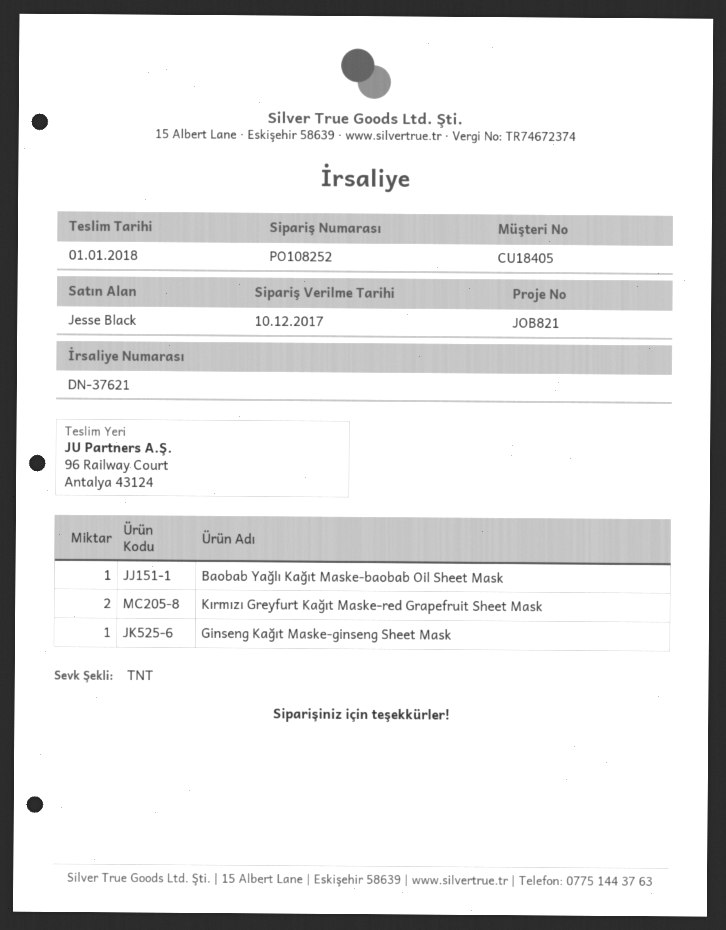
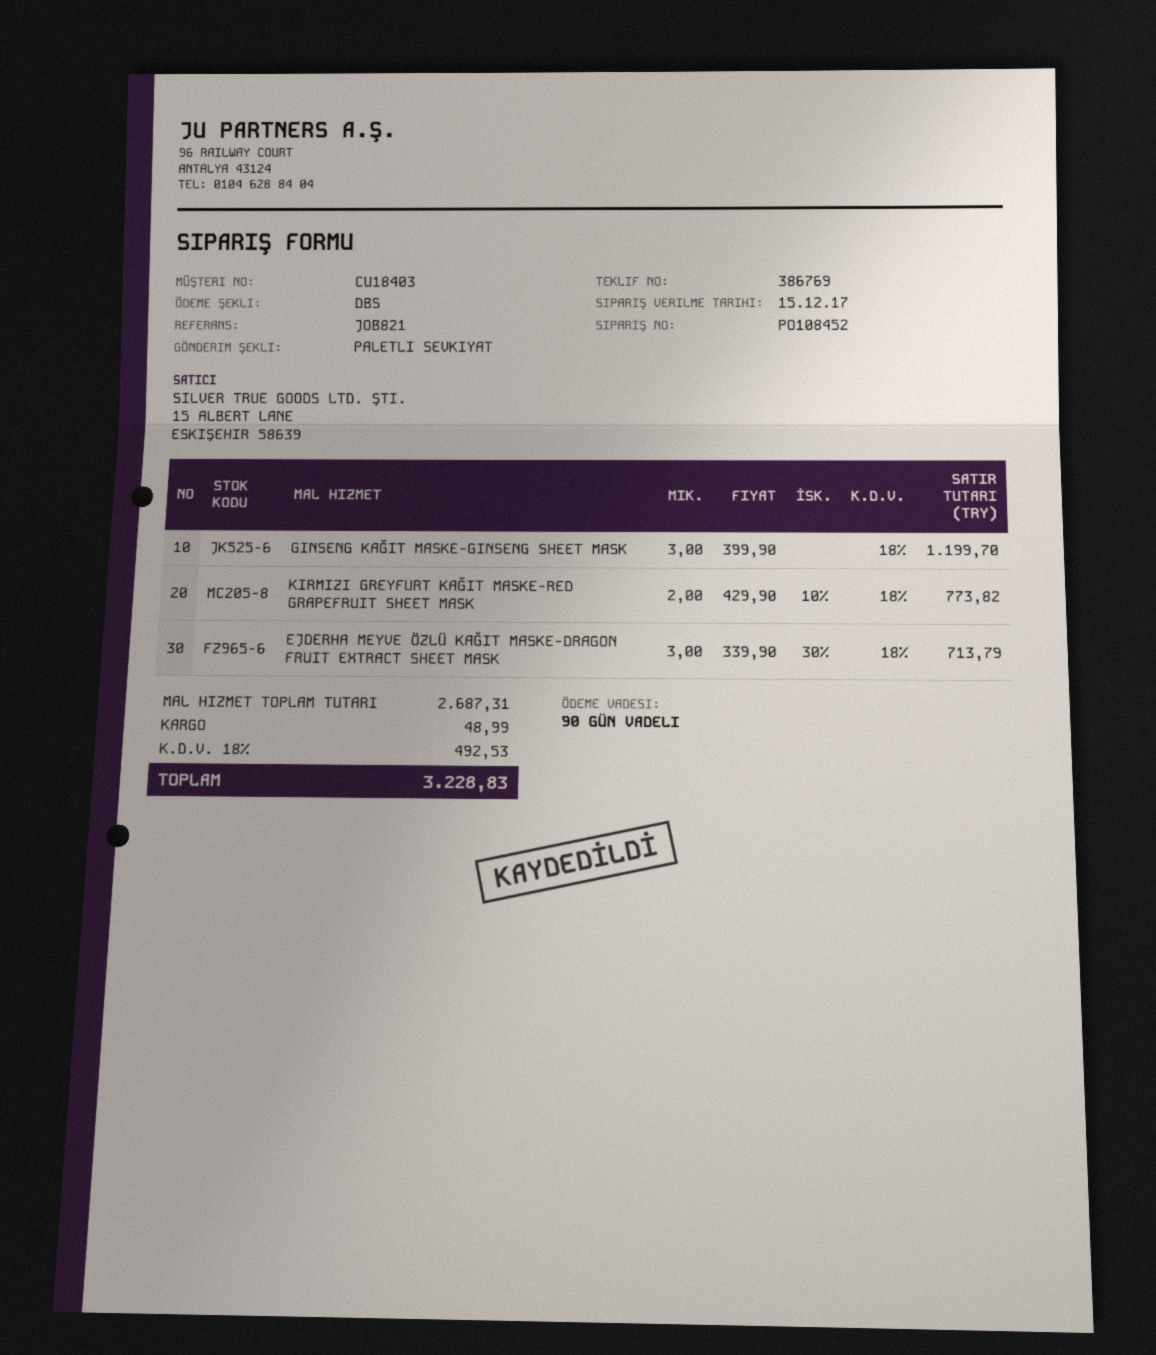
order number: PO108252 -> PO108452
order date: 2017-12-10 -> 2017-12-15
customer number: CU18405 -> CU18403
shipping method: TNT -> pallet freight
Baobab Yağlı Kağıt Maske-baobab Oil Sheet Mask: 1 -> none
Ginseng Kağıt Maske-ginseng Sheet Mask: 1 -> 3
EJDERHA MEYVE ÖZLÜ KAĞIT MASKE-DRAGON FRUIT EXTRACT SHEET MASK: none -> 3

